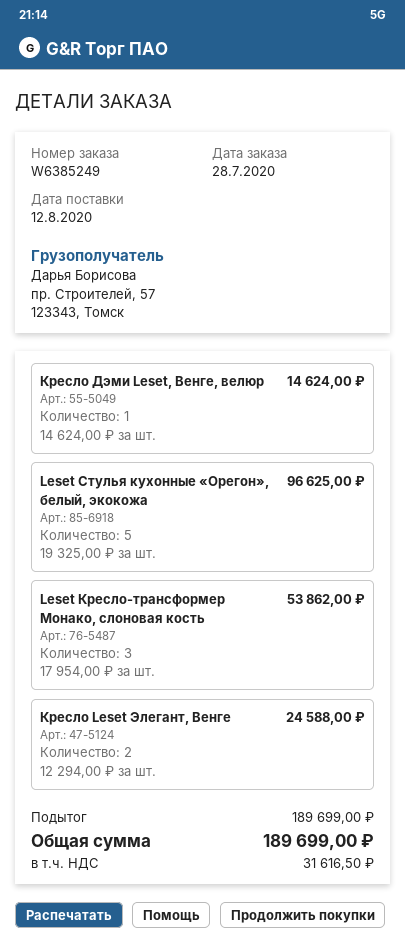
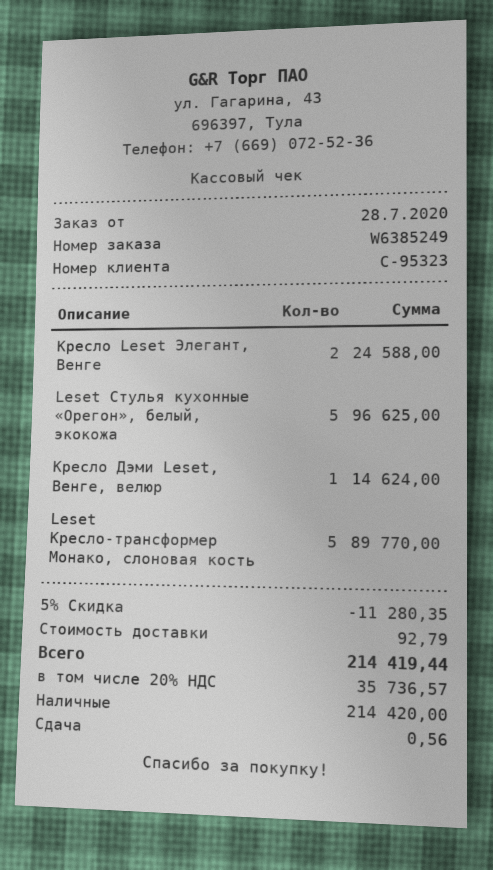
Leset Кресло-трансформер Монако, слоновая кость: 3 for 53862.00 -> 5 for 89770.00
discount: none -> 5% = 11280.35
shipping: none -> 92.79
tax: 31616.50 -> 35736.57
total: 189699.00 -> 214419.44

